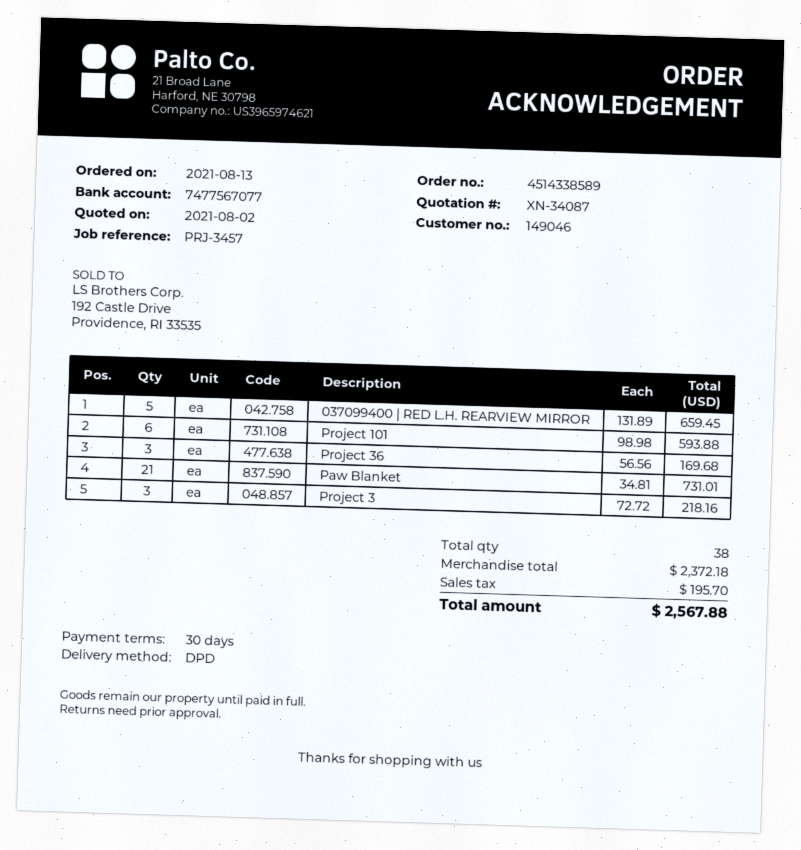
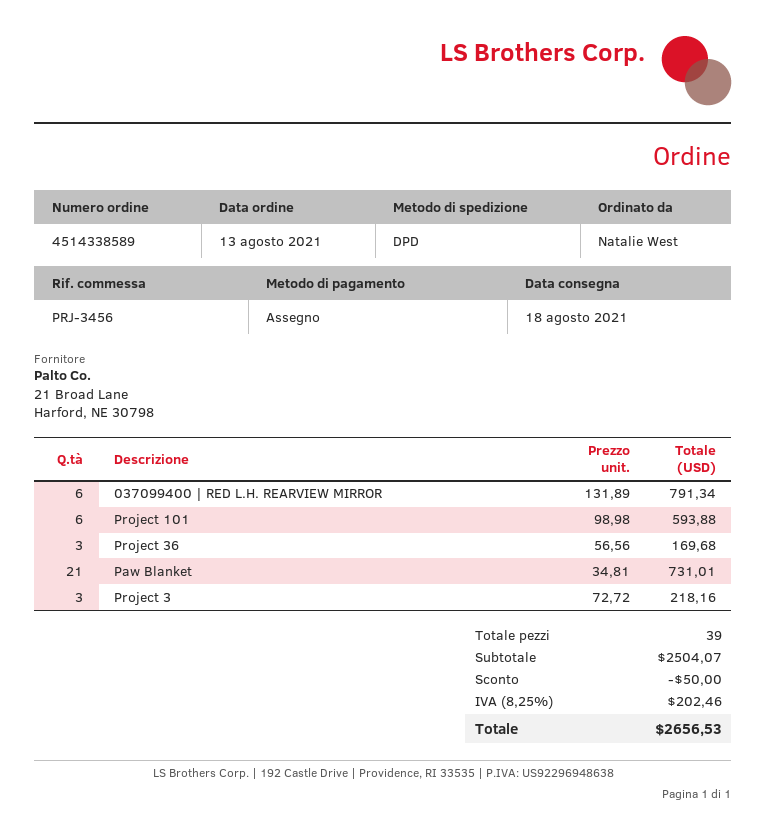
reference: PRJ-3457 -> PRJ-3456
037099400 | RED L.H. REARVIEW MIRROR: 5 x 131.89 = 659.45 -> 6 x 131.89 = 791.34
total quantity: 38 -> 39
subtotal: 2372.18 -> 2504.07
discount: none -> 50.00
tax: 195.70 -> 202.46
total: 2567.88 -> 2656.53

